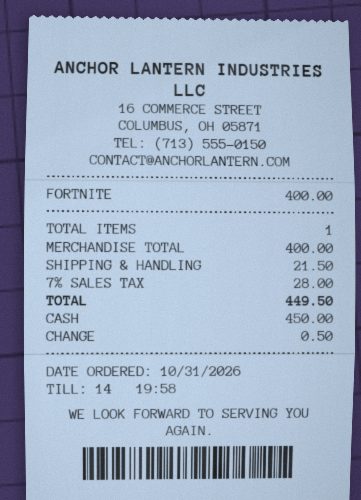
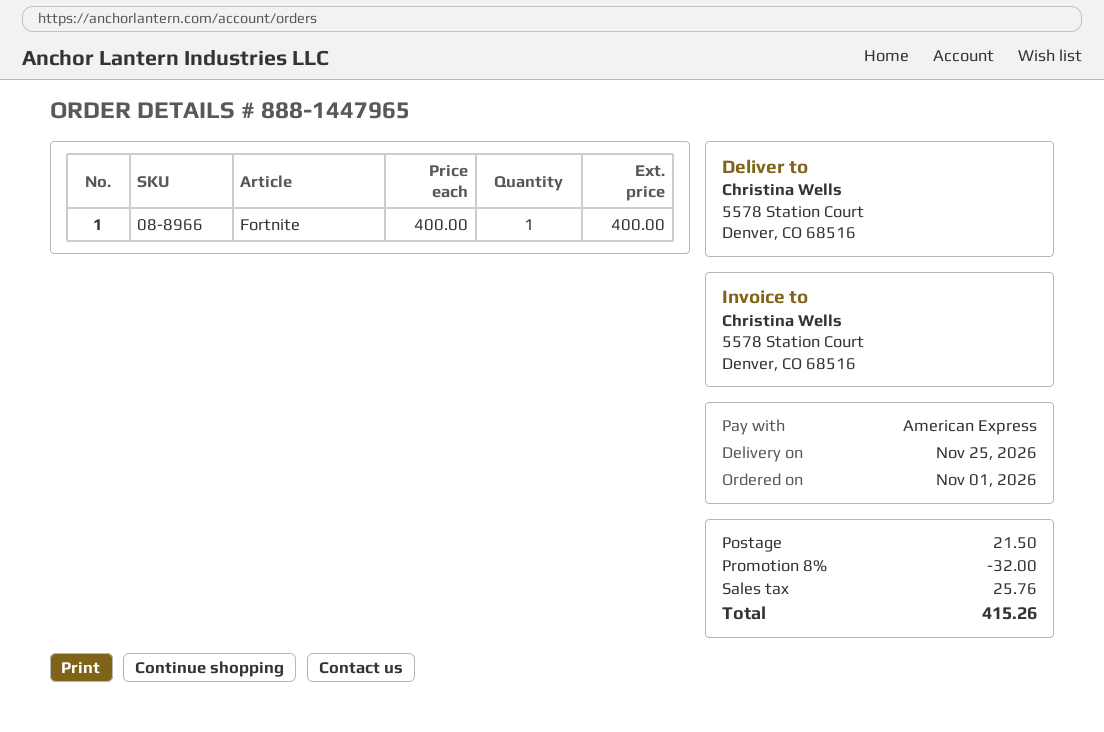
order date: 2026-10-31 -> 2026-11-01
payment method: cash -> American Express
discount: none -> 8% = 32.00
tax: 28.00 -> 25.76
total: 449.50 -> 415.26

